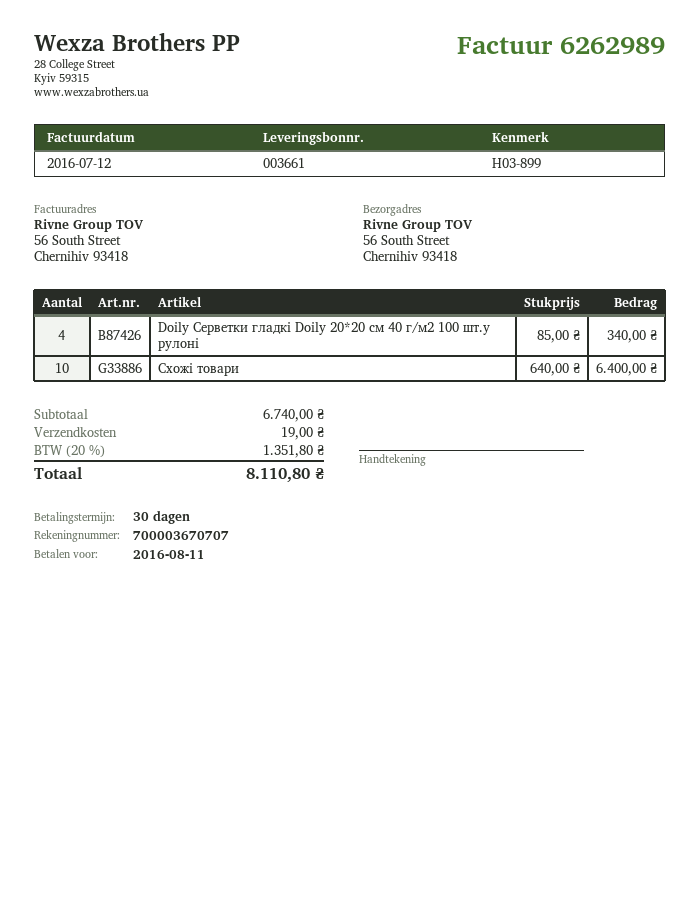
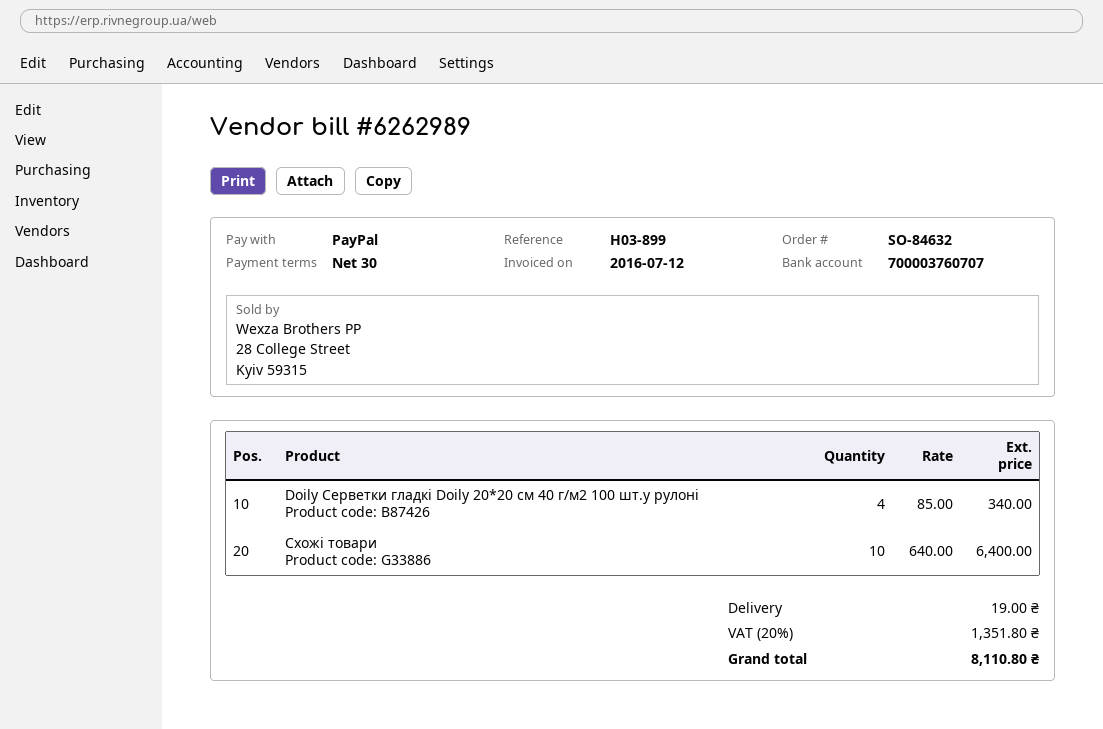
bank account: 700003670707 -> 700003760707

